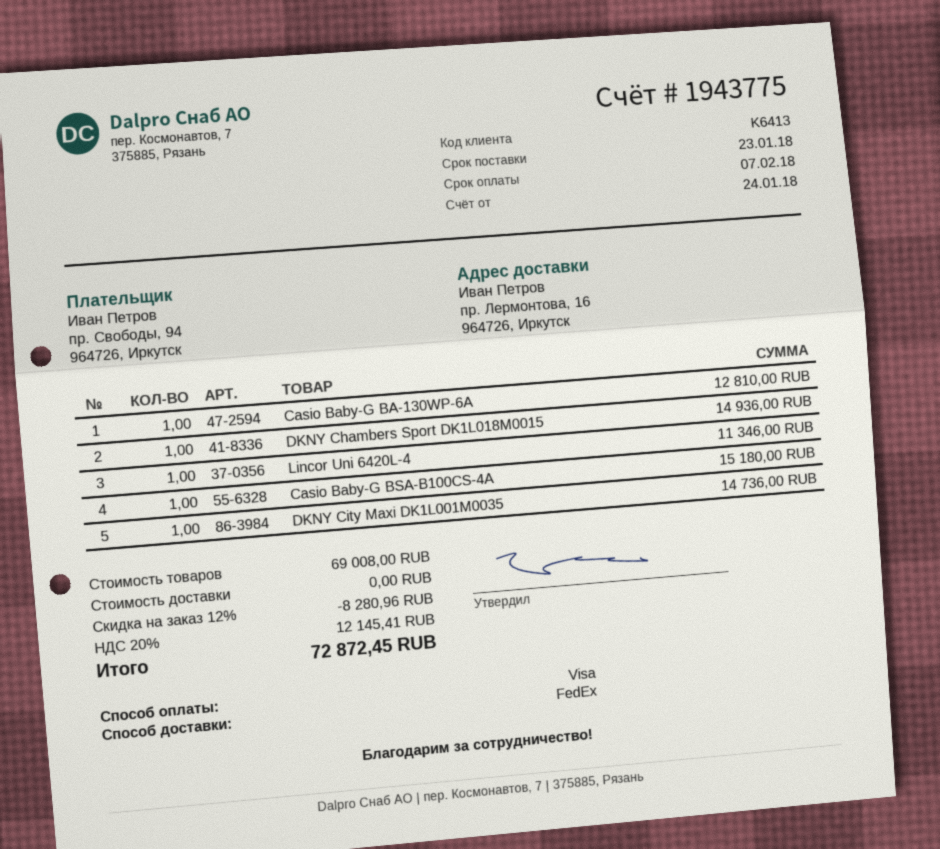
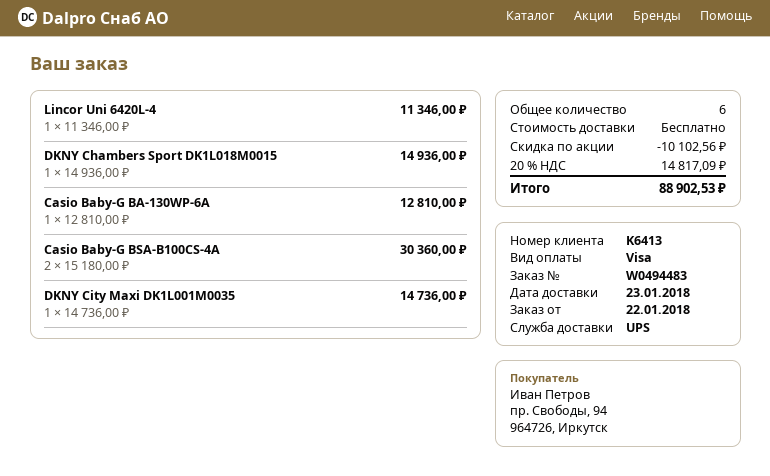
shipping method: FedEx -> UPS
Casio Baby-G BSA-B100CS-4A: 1 for 15180.00 -> 2 for 30360.00
discount: 8280.96 -> 10102.56
tax: 20% = 12145.41 -> 20% = 14817.09
total: 72872.45 -> 88902.53

